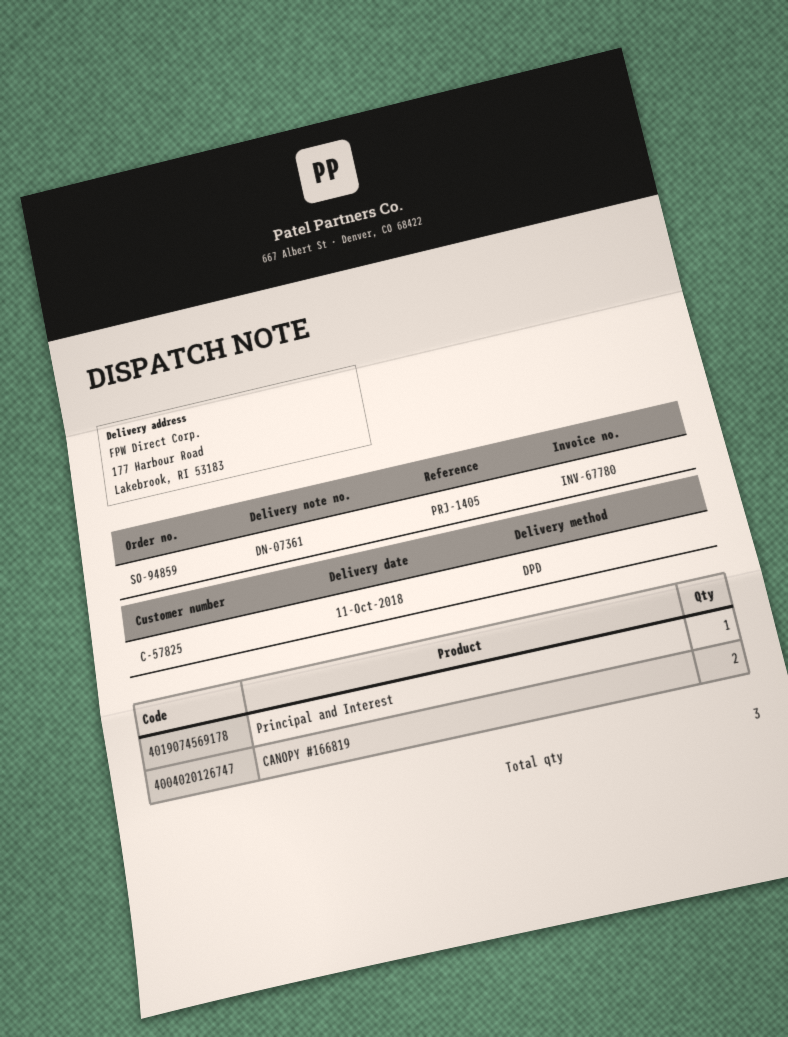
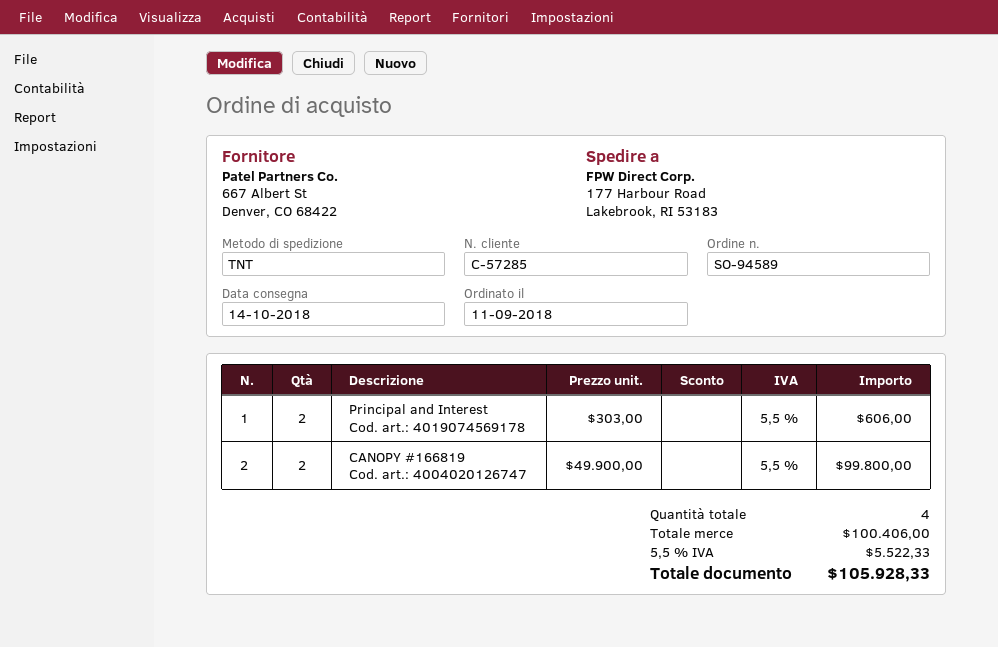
order number: SO-94859 -> SO-94589
delivery date: 2018-10-11 -> 2018-10-14
customer number: C-57825 -> C-57285
shipping method: DPD -> TNT
Principal and Interest: 1 -> 2
total quantity: 3 -> 4

